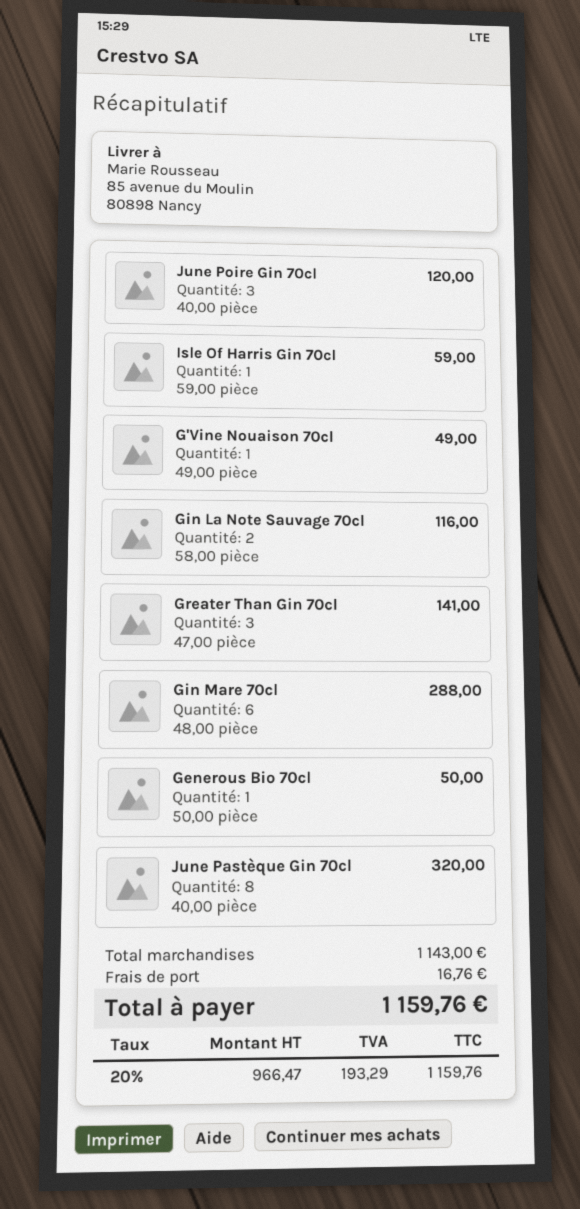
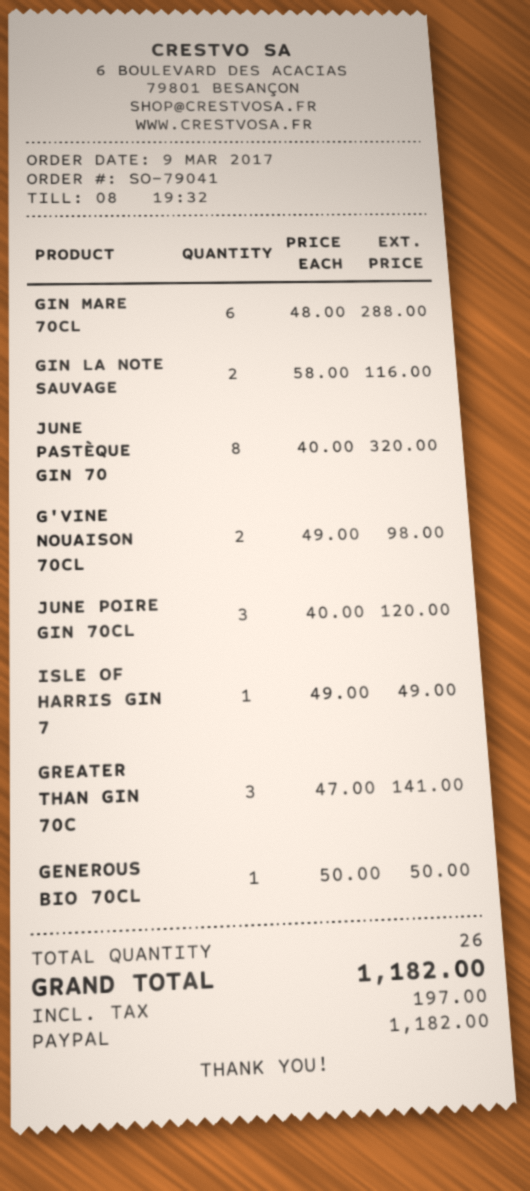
Isle Of Harris Gin 70cl: 1 x 59.00 = 59.00 -> 1 x 49.00 = 49.00
G'Vine Nouaison 70cl: 1 x 49.00 = 49.00 -> 2 x 49.00 = 98.00
shipping: 16.76 -> none
tax: 193.29 -> 197.00
total: 1159.76 -> 1182.00

